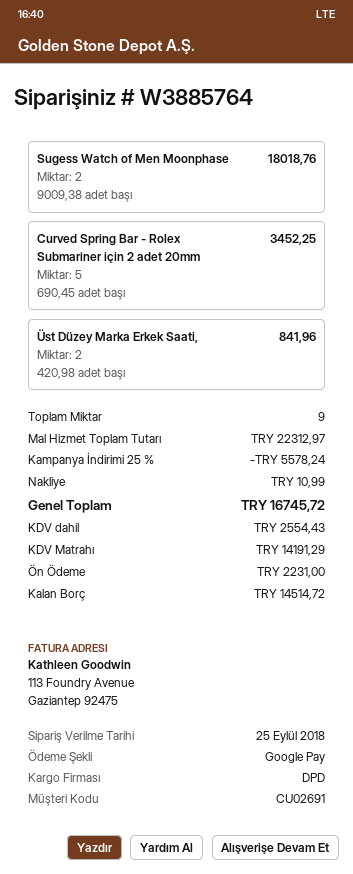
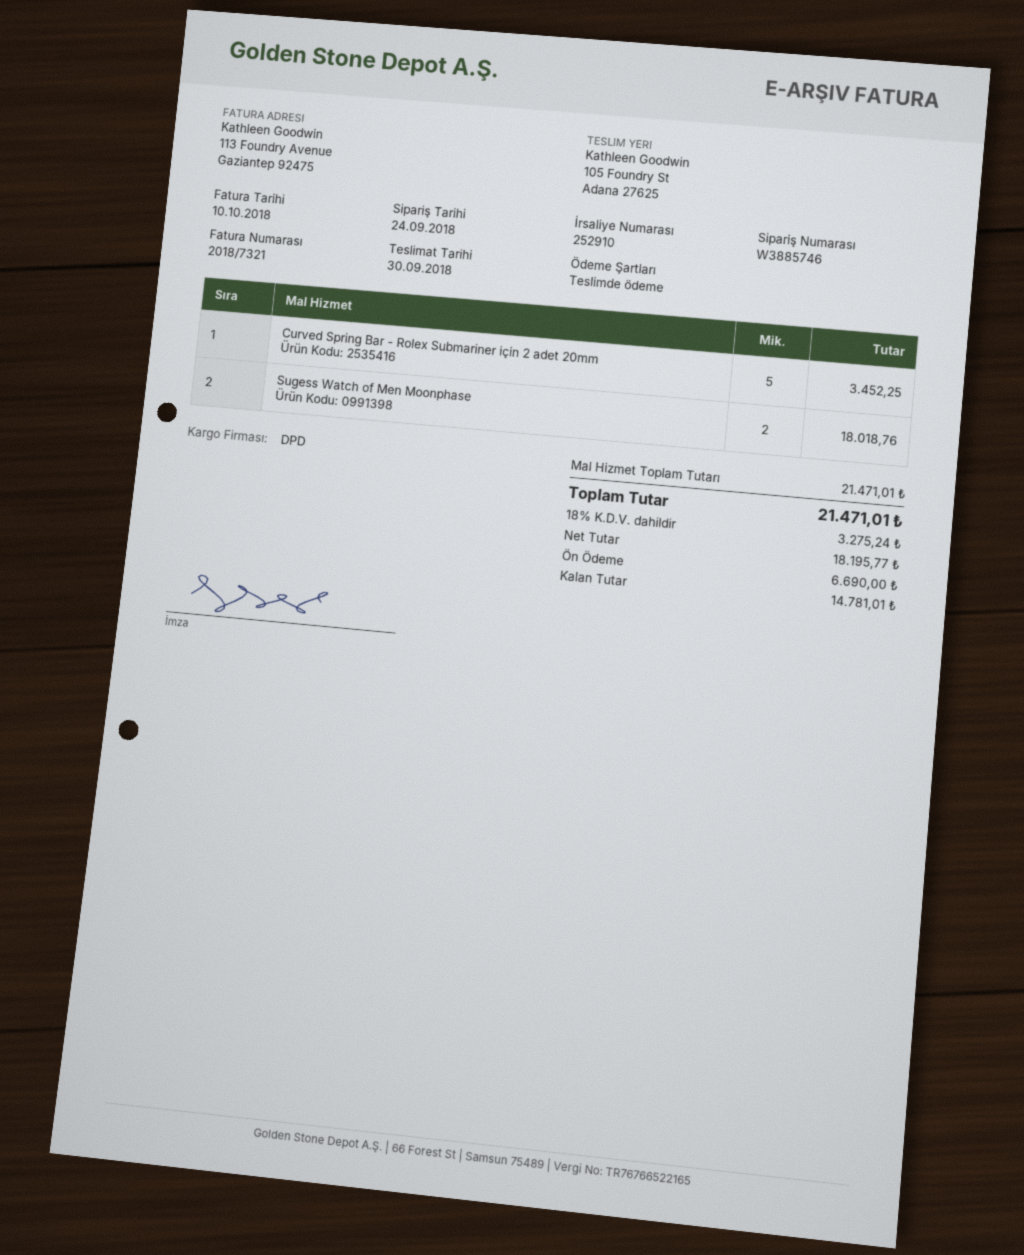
order number: W3885764 -> W3885746
order date: 2018-09-25 -> 2018-09-24
Üst Düzey Marka Erkek Saati,: 2 for 841.96 -> none
subtotal: 22312.97 -> 21471.01
discount: 25% = 5578.24 -> none
shipping: 10.99 -> none
net: 14191.29 -> 18195.77
tax: 2554.43 -> 3275.24
total: 16745.72 -> 21471.01
deposit: 2231.00 -> 6690.00
balance: 14514.72 -> 14781.01

